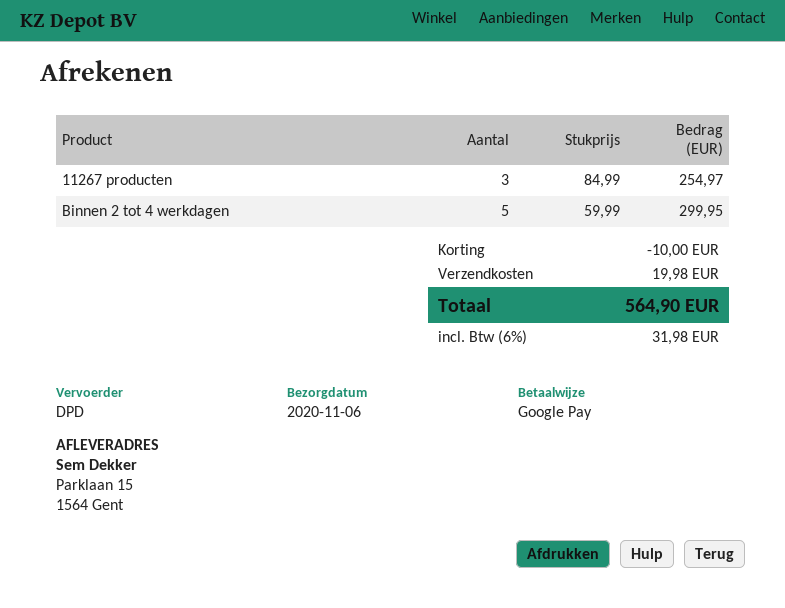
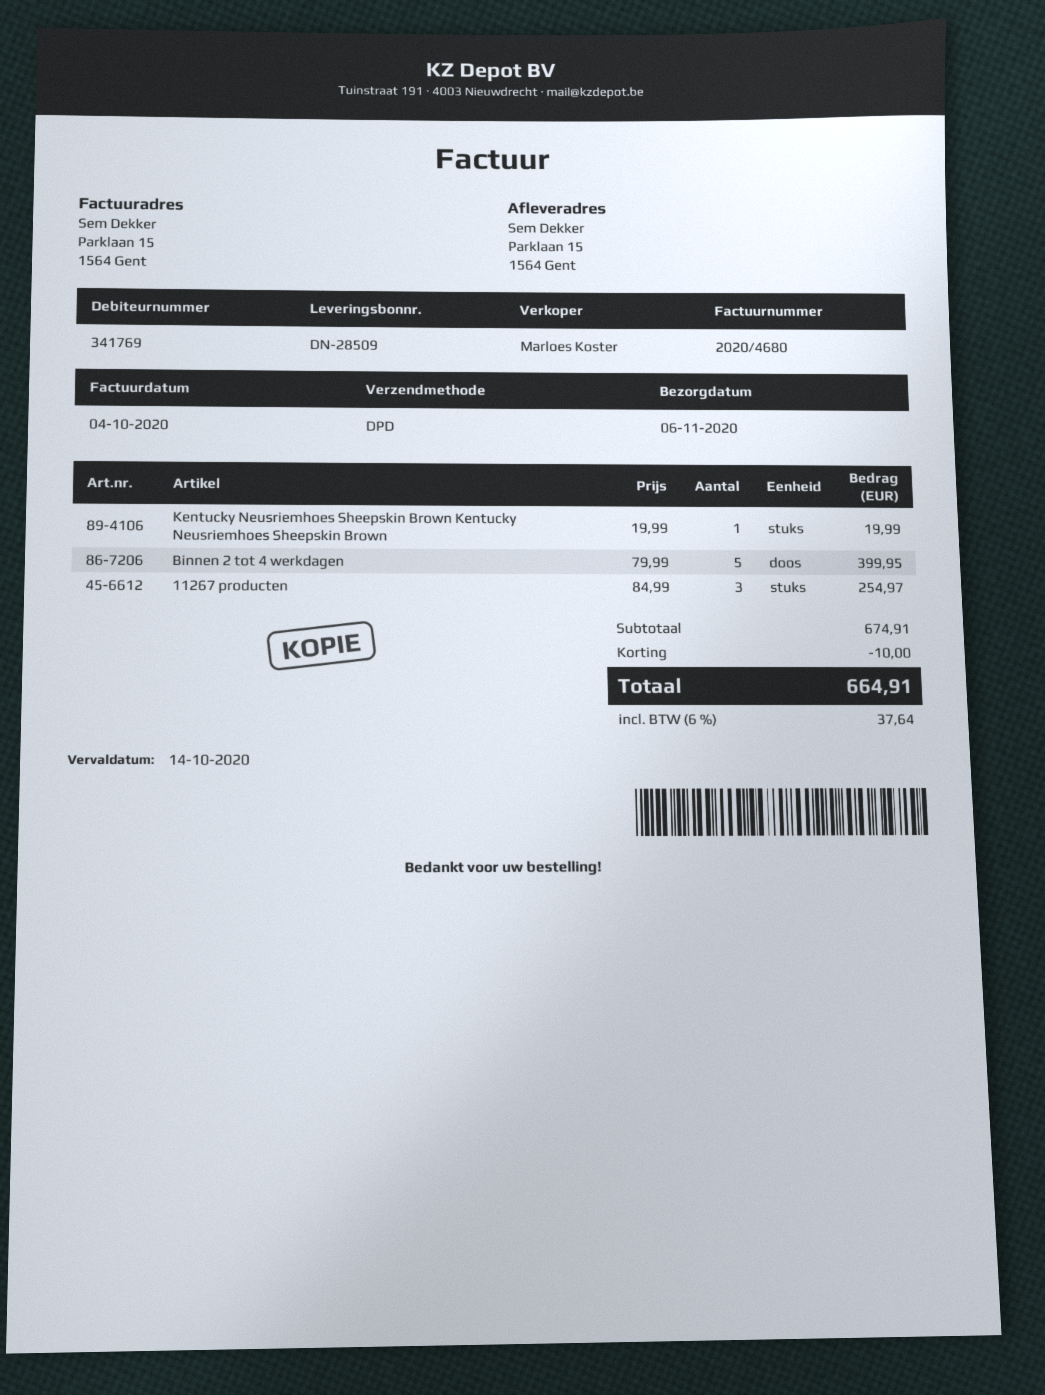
Binnen 2 tot 4 werkdagen: 5 x 59.99 = 299.95 -> 5 x 79.99 = 399.95
Kentucky Neusriemhoes Sheepskin Brown Kentucky Neusriemhoes Sheepskin Brown: none -> 1 x 19.99 = 19.99
shipping: 19.98 -> none
tax: 6% = 31.98 -> 6% = 37.64
total: 564.90 -> 664.91

